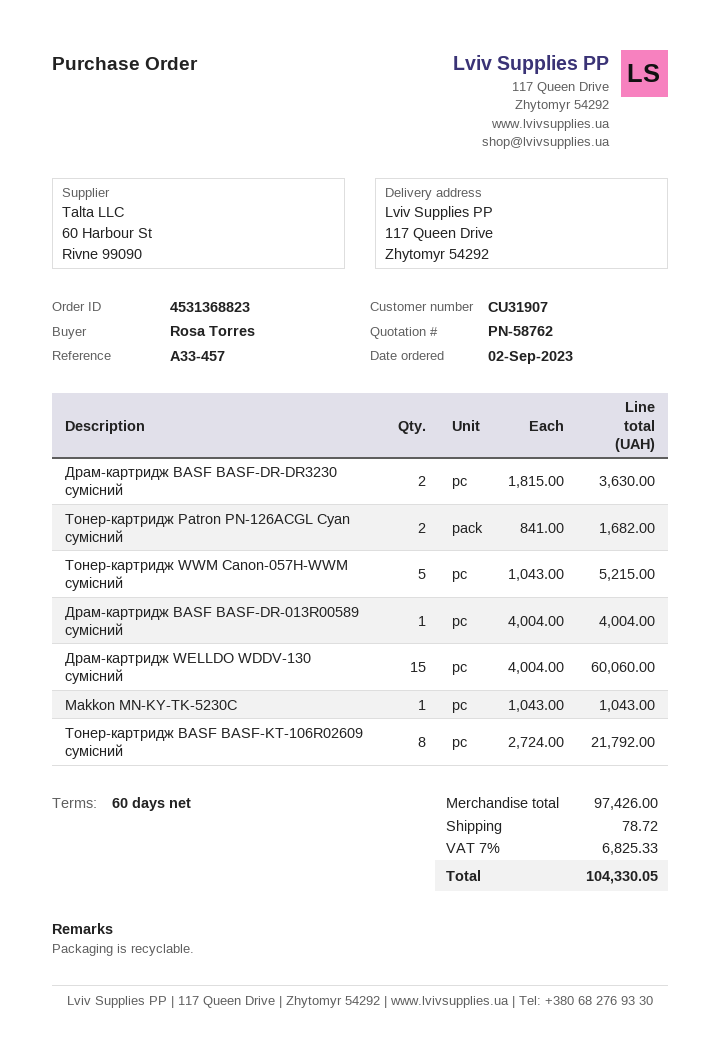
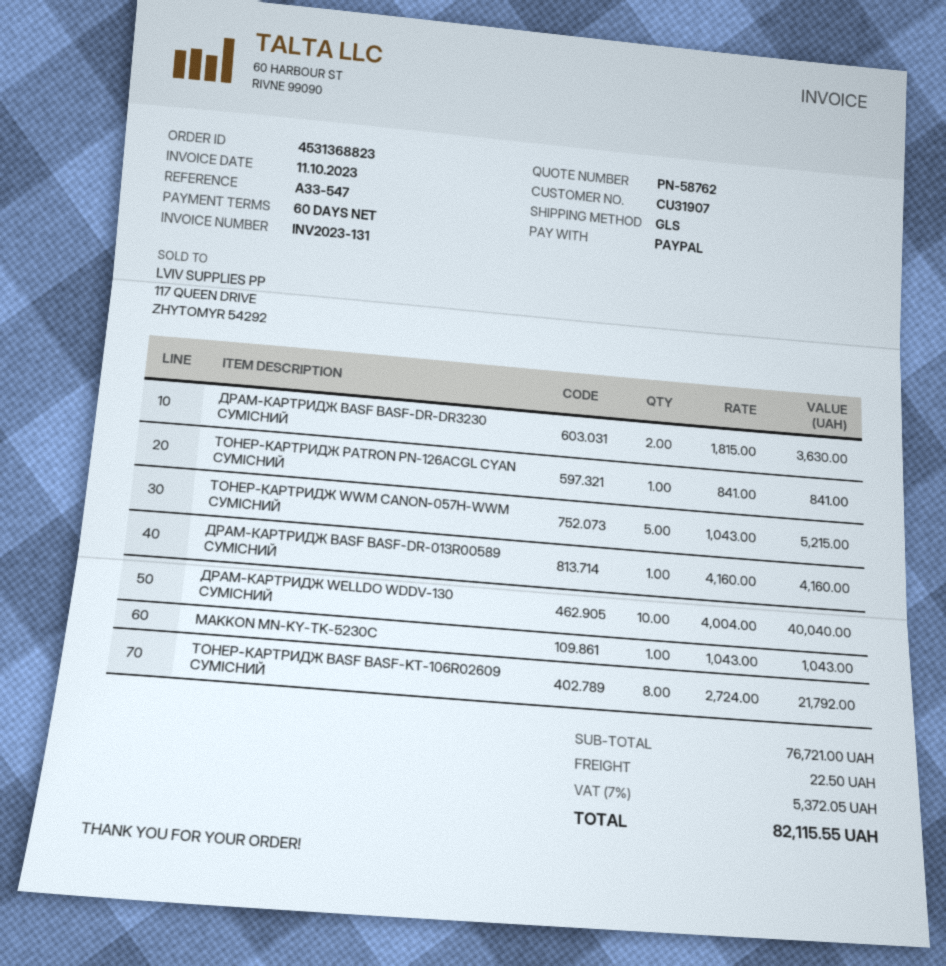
reference: A33-457 -> A33-547
Тонер-картридж Patron PN-126ACGL Cyan сумісний: 2 x 841.00 = 1682.00 -> 1 x 841.00 = 841.00
Драм-картридж BASF BASF-DR-013R00589 сумісний: 1 x 4004.00 = 4004.00 -> 1 x 4160.00 = 4160.00
Драм-картридж WELLDO WDDV-130 сумісний: 15 x 4004.00 = 60060.00 -> 10 x 4004.00 = 40040.00
subtotal: 97426.00 -> 76721.00
shipping: 78.72 -> 22.50
tax: 7% = 6825.33 -> 7% = 5372.05
total: 104330.05 -> 82115.55

